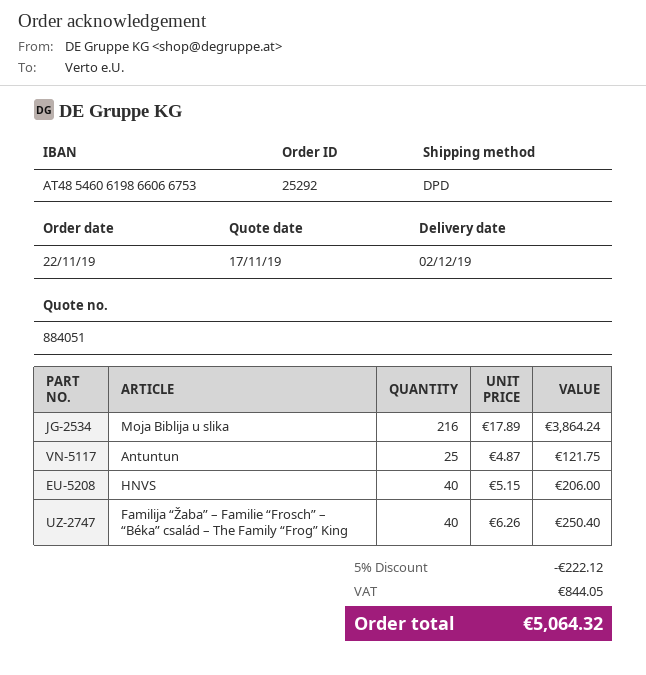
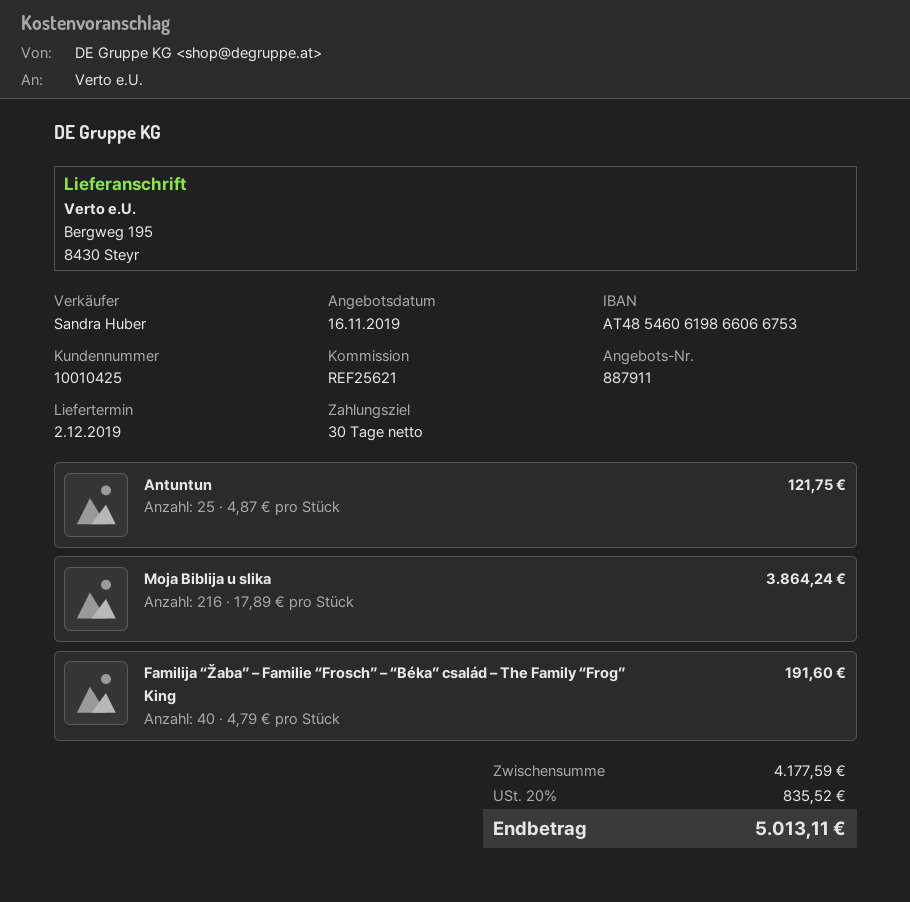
quote number: 884051 -> 887911
quote date: 2019-11-17 -> 2019-11-16
HNVS: 40 x 5.15 = 206.00 -> none
Familija “Žaba” – Familie “Frosch” – “Béka” család – The Family “Frog” King: 40 x 6.26 = 250.40 -> 40 x 4.79 = 191.60
discount: 5% = 222.12 -> none
tax: 844.05 -> 835.52
total: 5064.32 -> 5013.11

